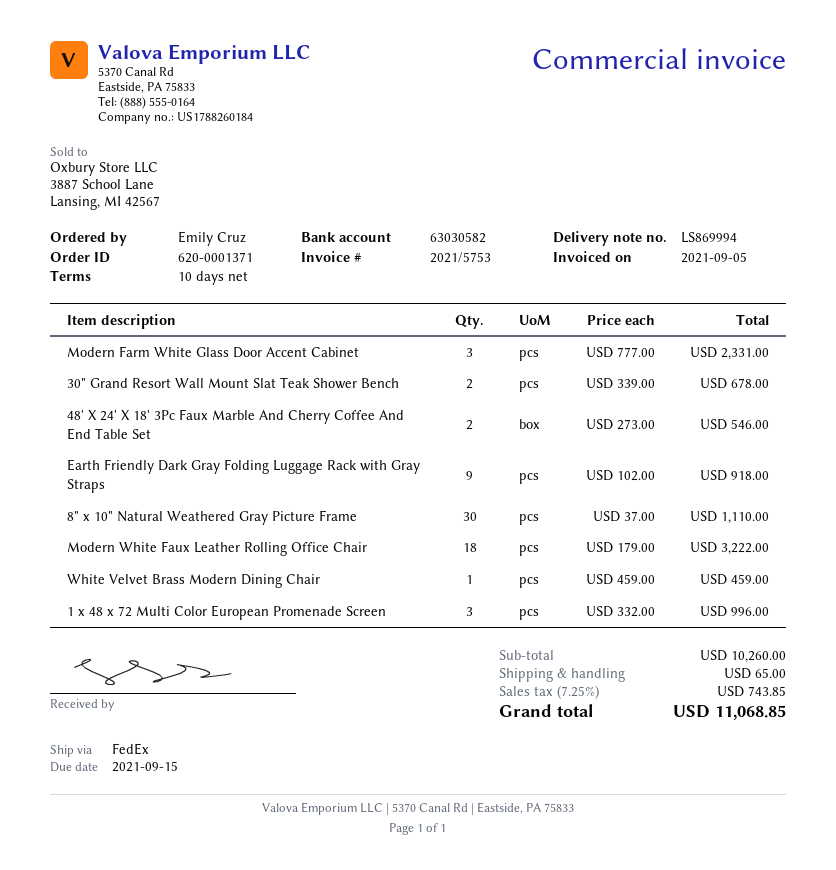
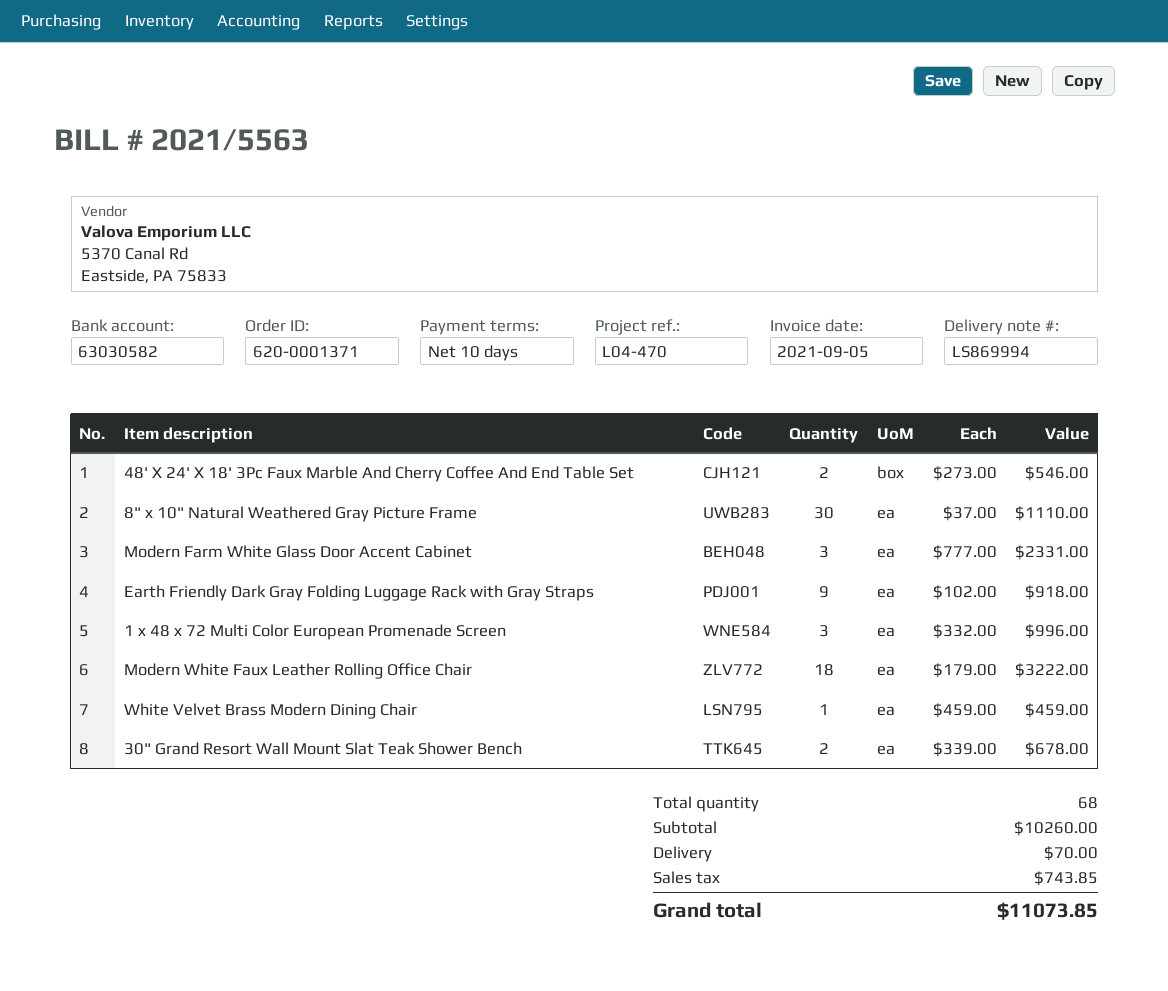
invoice number: 2021/5753 -> 2021/5563
shipping: 65.00 -> 70.00
total: 11068.85 -> 11073.85

